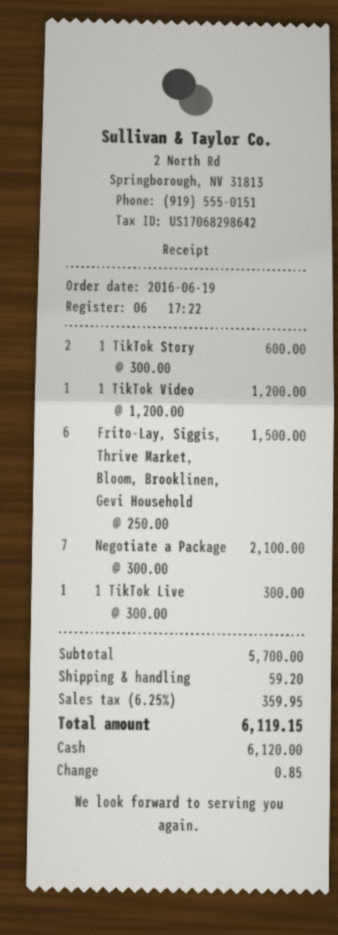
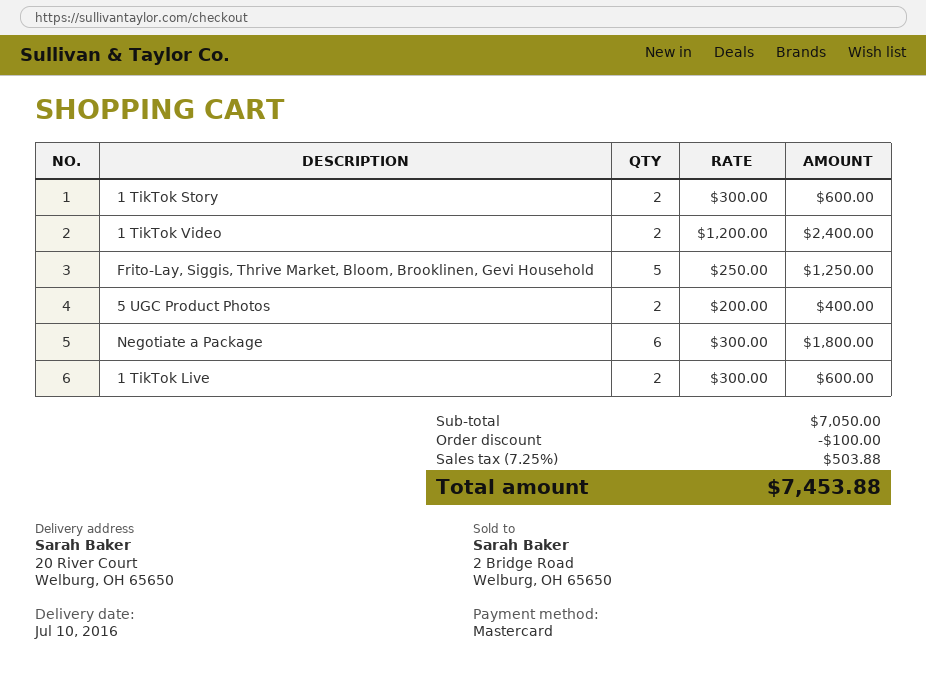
payment method: cash -> Mastercard
1 TikTok Video: 1 x 1200.00 = 1200.00 -> 2 x 1200.00 = 2400.00
Frito-Lay, Siggis, Thrive Market, Bloom, Brooklinen, Gevi Household: 6 x 250.00 = 1500.00 -> 5 x 250.00 = 1250.00
Negotiate a Package: 7 x 300.00 = 2100.00 -> 6 x 300.00 = 1800.00
1 TikTok Live: 1 x 300.00 = 300.00 -> 2 x 300.00 = 600.00
5 UGC Product Photos: none -> 2 x 200.00 = 400.00
subtotal: 5700.00 -> 7050.00
discount: none -> 100.00
shipping: 59.20 -> none
tax: 6.25% = 359.95 -> 7.25% = 503.88
total: 6119.15 -> 7453.88

